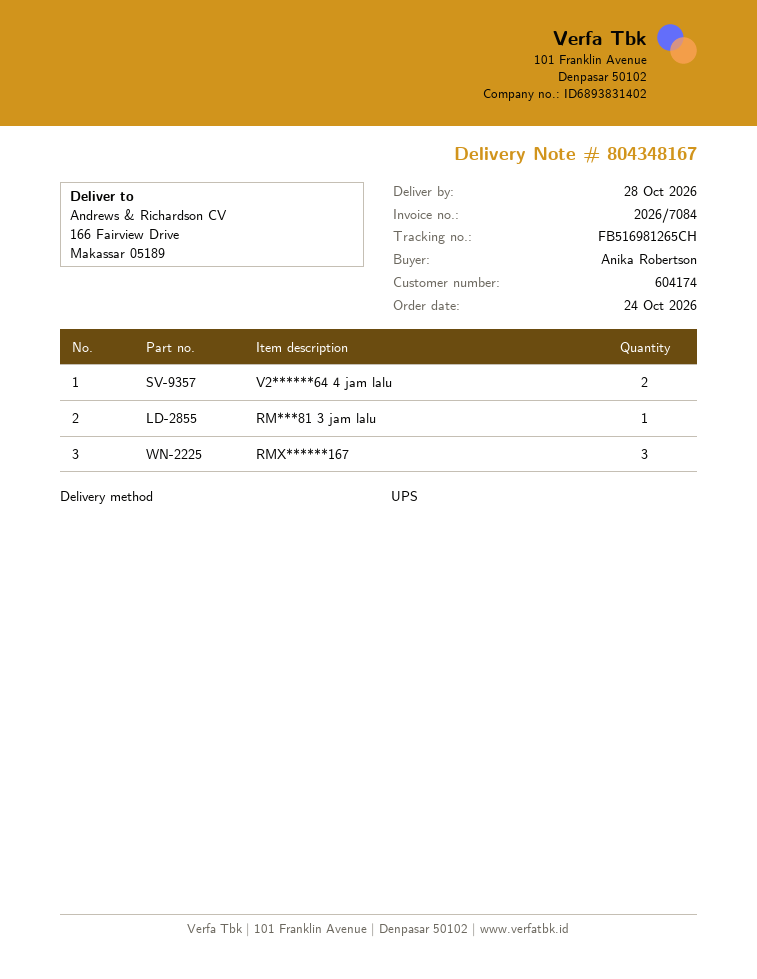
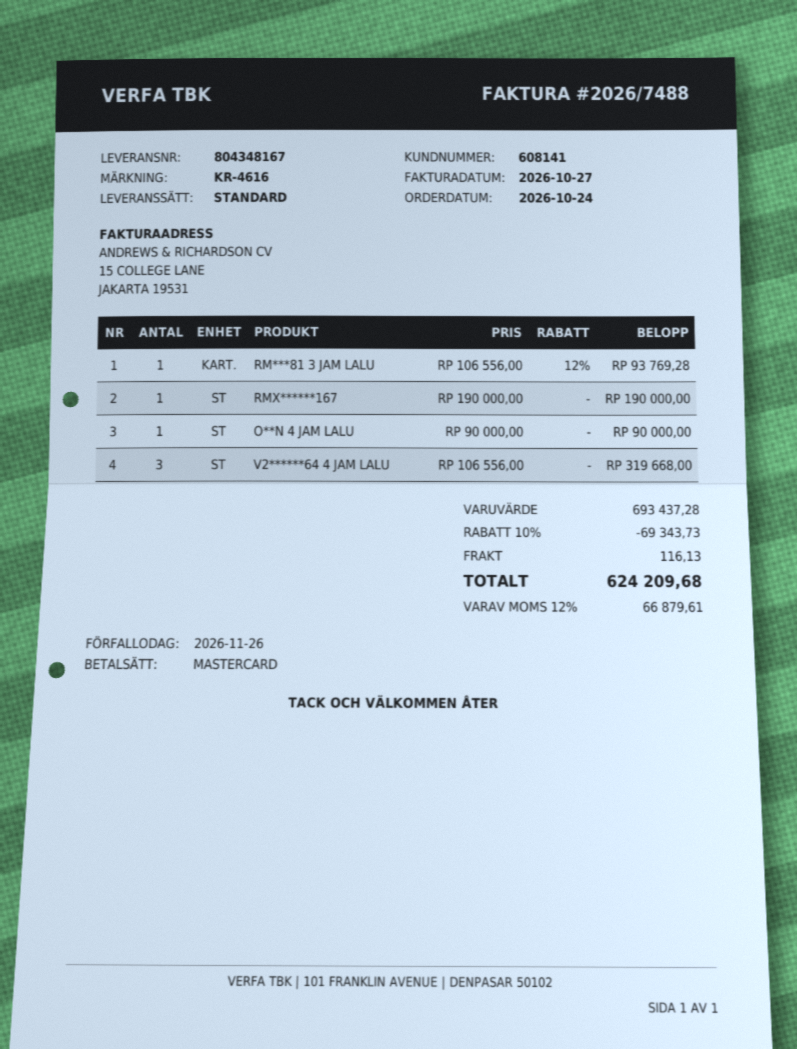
invoice number: 2026/7084 -> 2026/7488
customer number: 604174 -> 608141
shipping method: UPS -> standard
V2******64 4 jam lalu: 2 -> 3
RMX******167: 3 -> 1
O**N 4 JAM LALU: none -> 1

